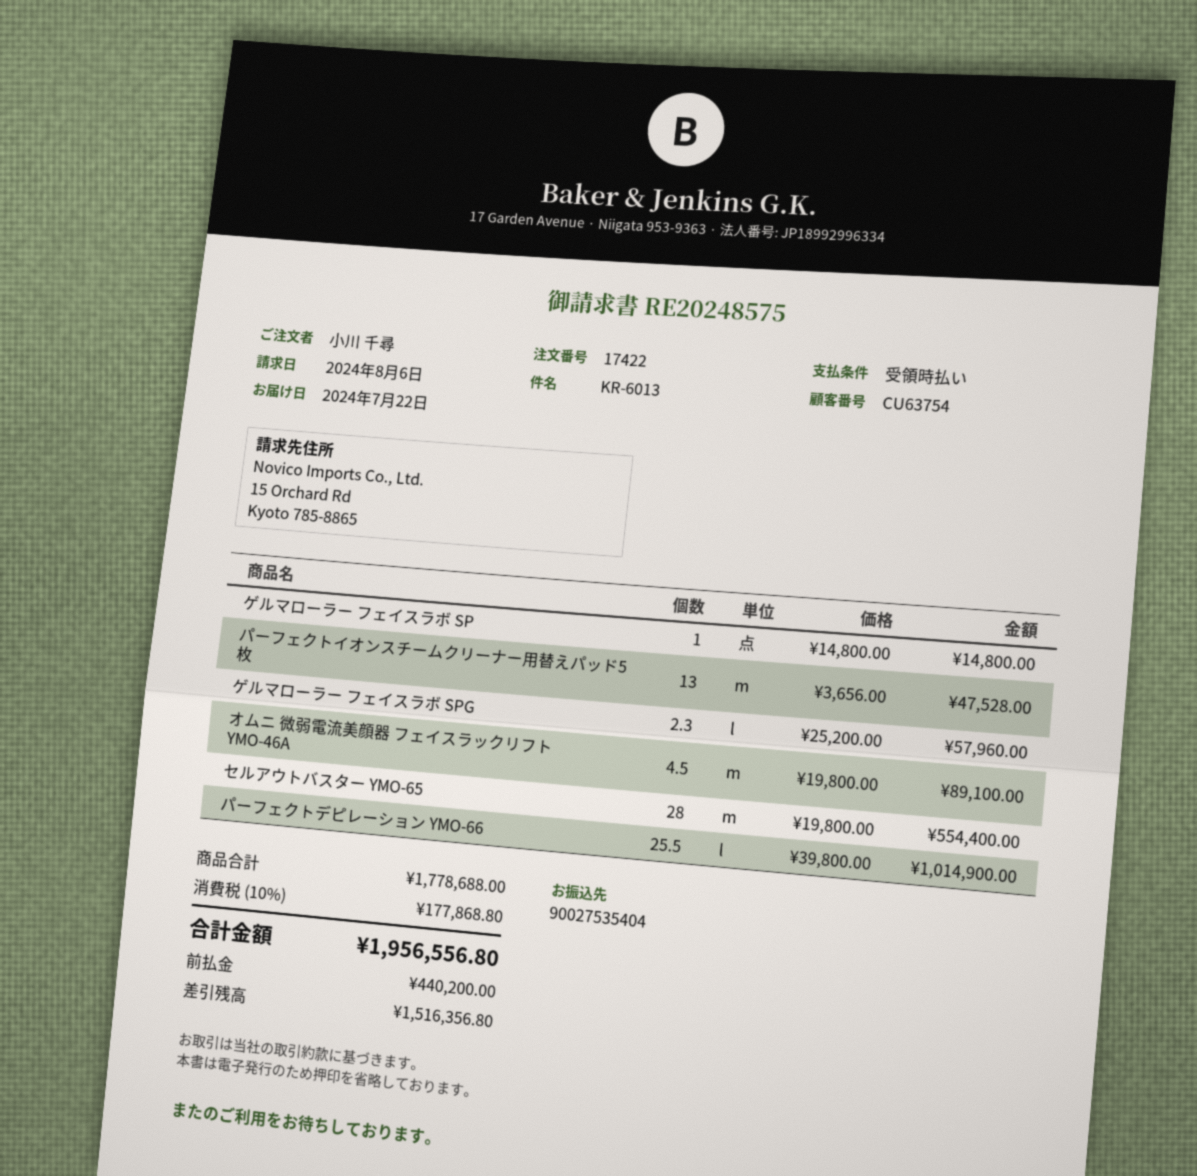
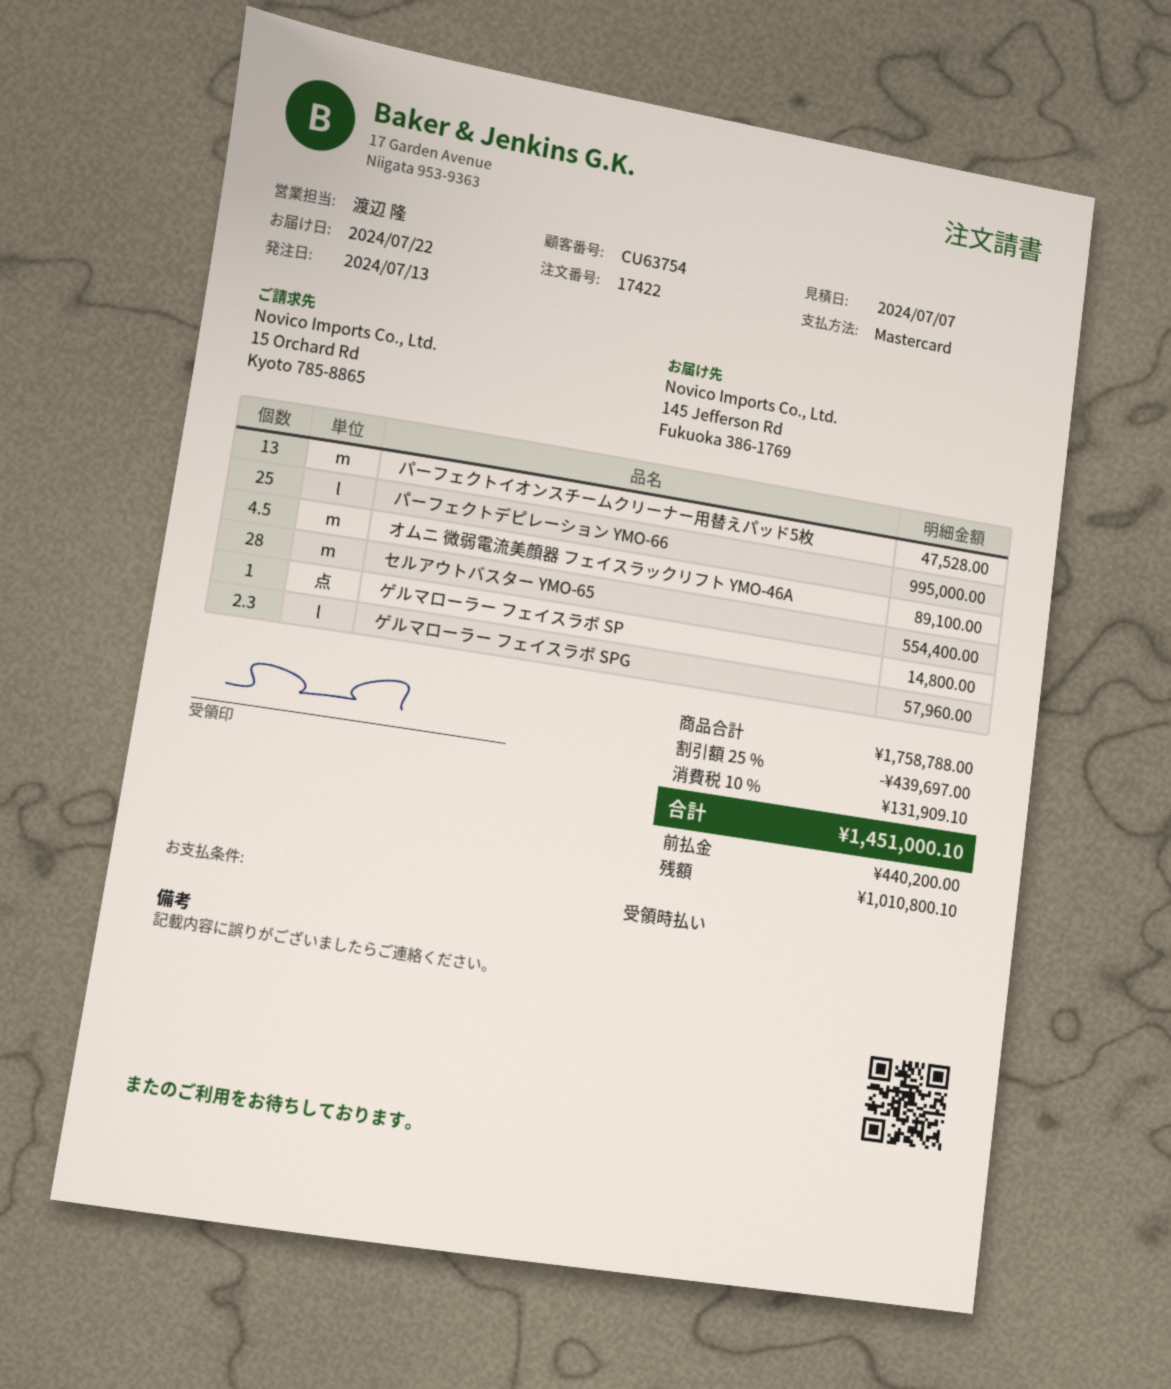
パーフェクトデピレーション YMO-66: 25.5 for 1014900.00 -> 25 for 995000.00
subtotal: 1778688.00 -> 1758788.00
discount: none -> 25% = 439697.00
tax: 10% = 177868.80 -> 10% = 131909.10
total: 1956556.80 -> 1451000.10
balance: 1516356.80 -> 1010800.10

